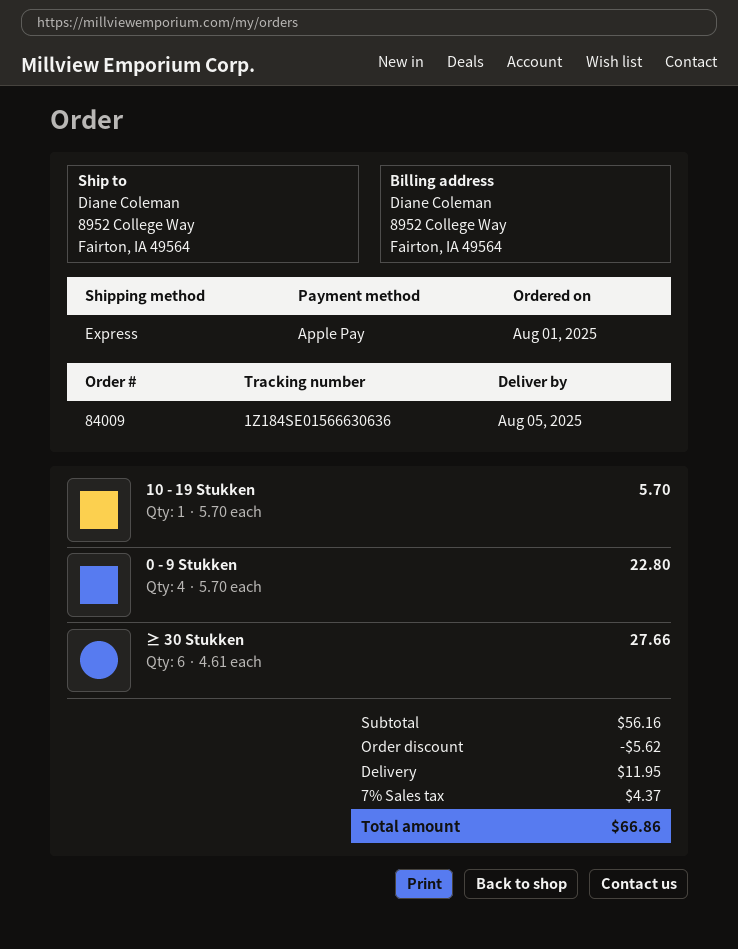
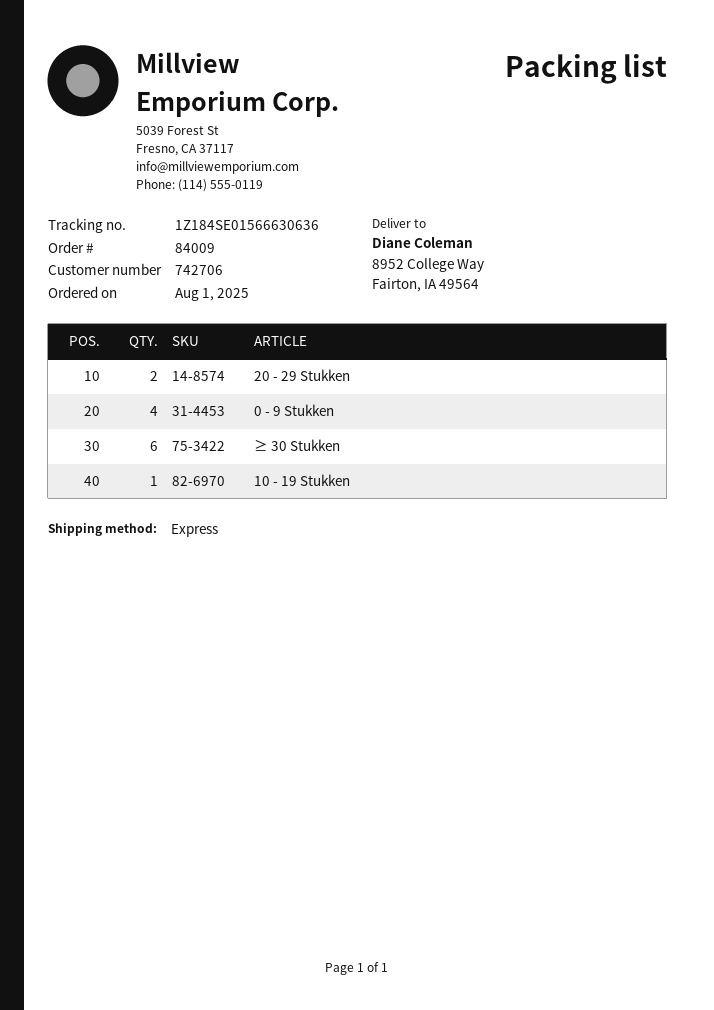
20 - 29 Stukken: none -> 2

